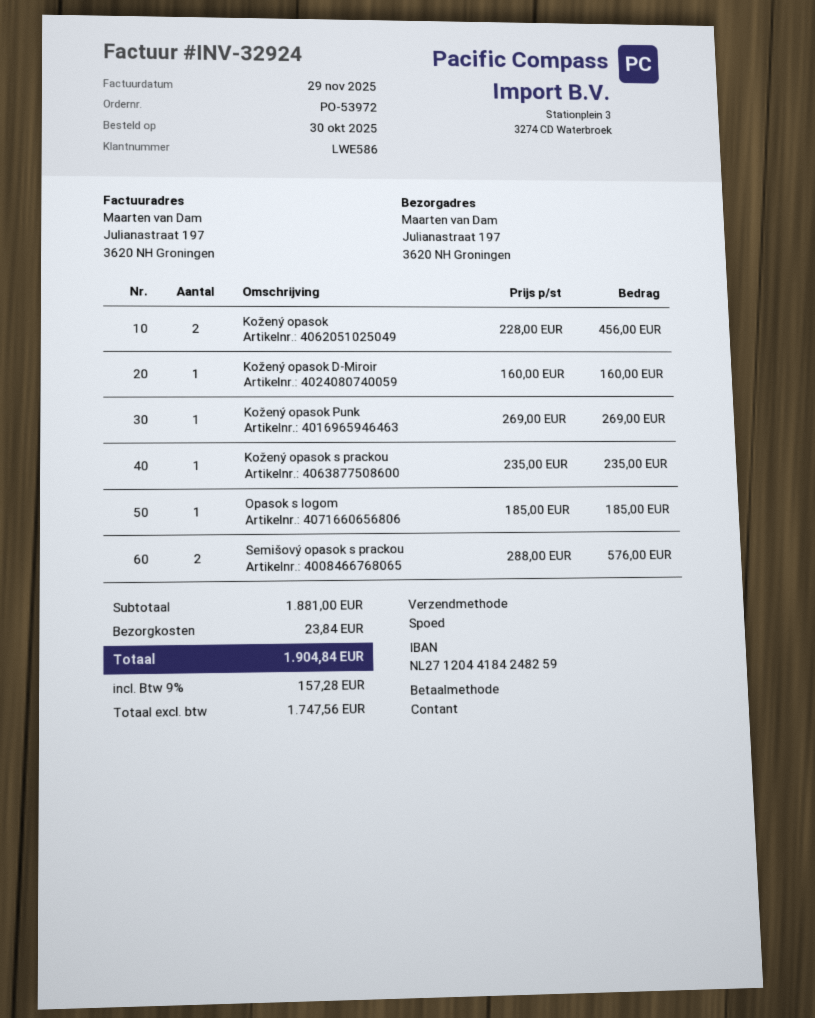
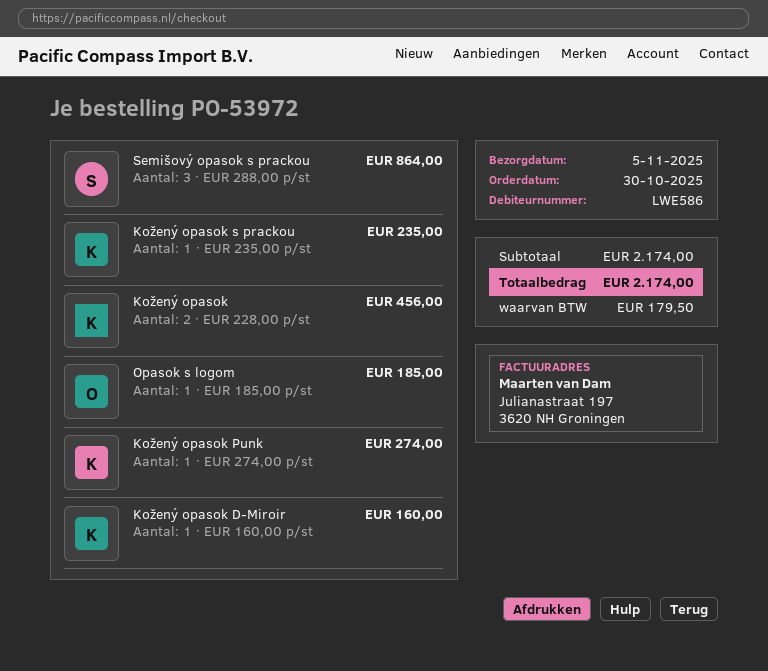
Kožený opasok Punk: 1 x 269.00 = 269.00 -> 1 x 274.00 = 274.00
Semišový opasok s prackou: 2 x 288.00 = 576.00 -> 3 x 288.00 = 864.00
subtotal: 1881.00 -> 2174.00
shipping: 23.84 -> none
tax: 157.28 -> 179.50
total: 1904.84 -> 2174.00

